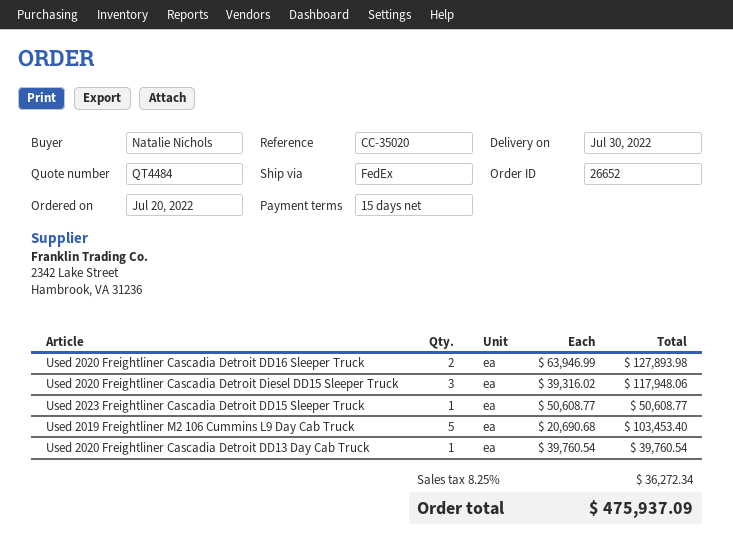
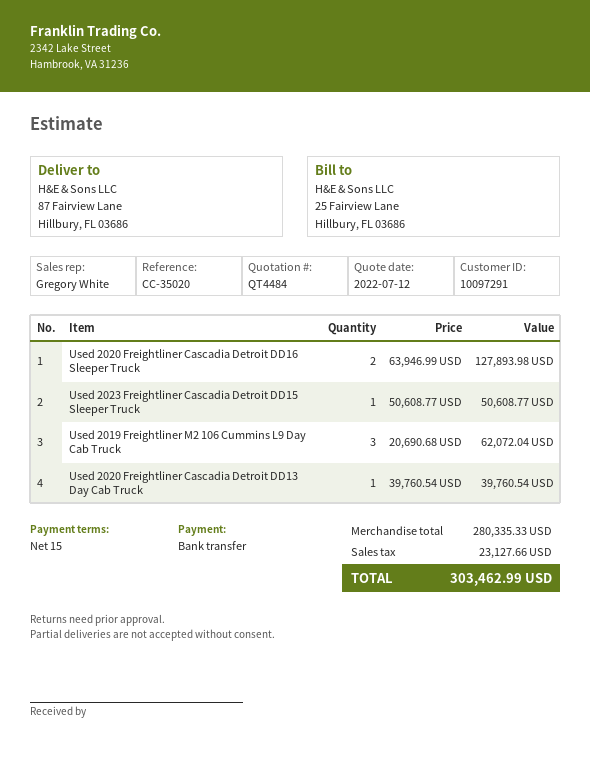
Used 2020 Freightliner Cascadia Detroit Diesel DD15 Sleeper Truck: 3 x 39316.02 = 117948.06 -> none
Used 2019 Freightliner M2 106 Cummins L9 Day Cab Truck: 5 x 20690.68 = 103453.40 -> 3 x 20690.68 = 62072.04
tax: 36272.34 -> 23127.66
total: 475937.09 -> 303462.99

